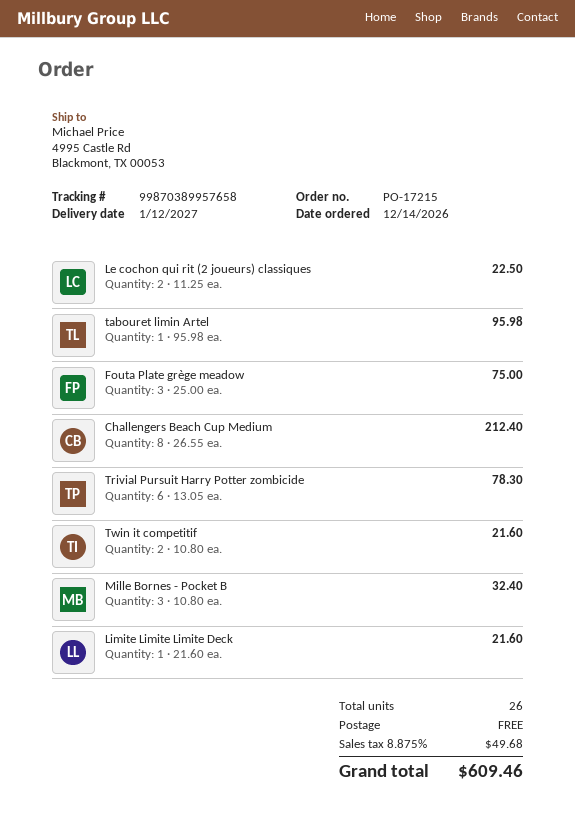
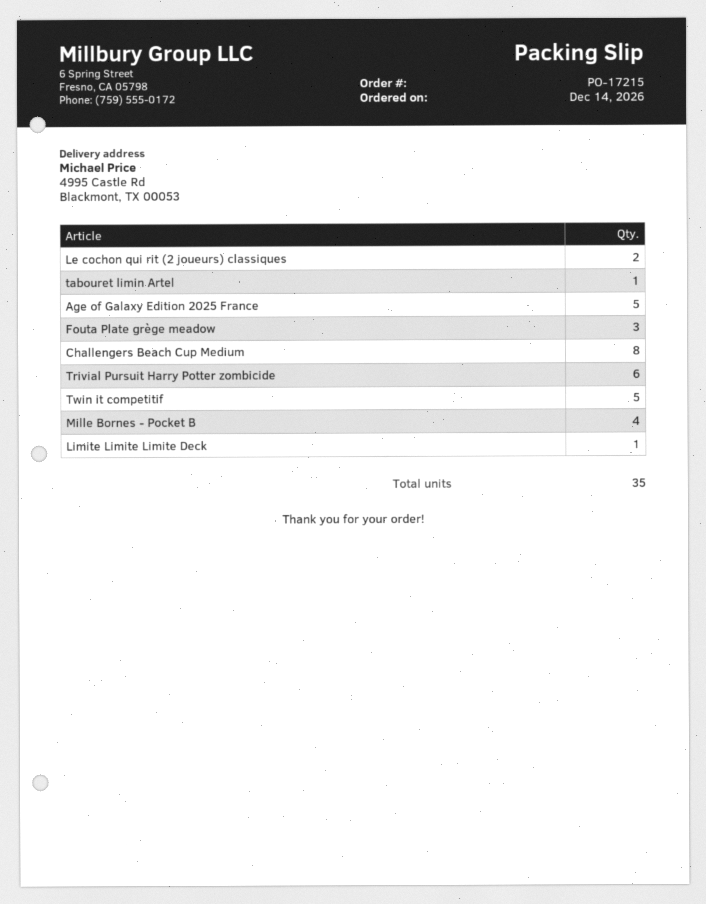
Twin it competitif: 2 -> 5
Mille Bornes - Pocket B: 3 -> 4
Age of Galaxy Edition 2025 France: none -> 5
total quantity: 26 -> 35

